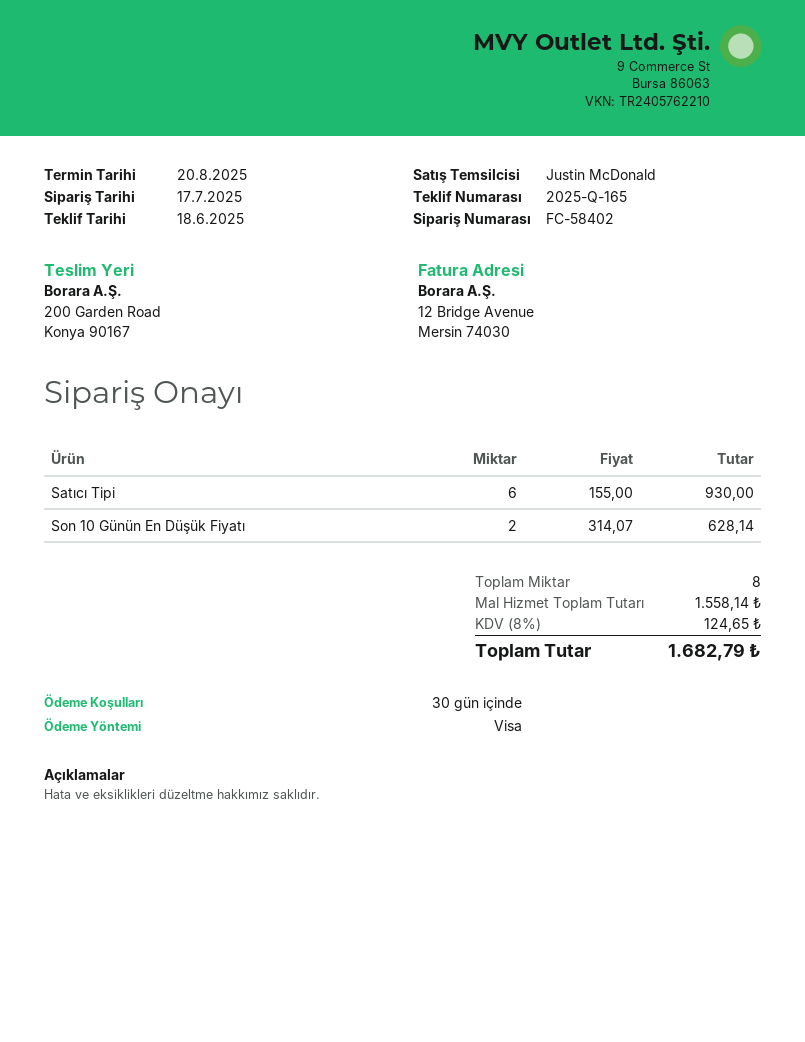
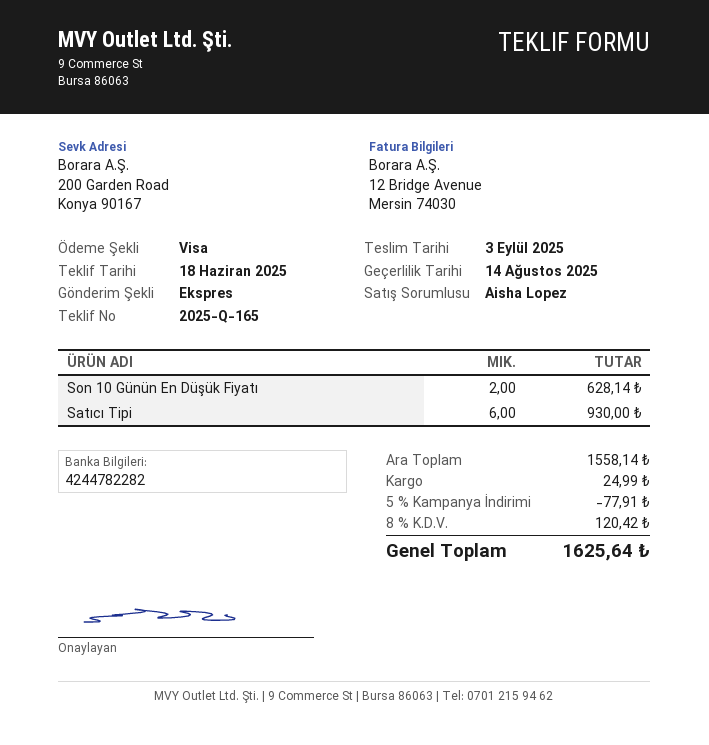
delivery date: 2025-08-20 -> 2025-09-03
sales rep: Justin McDonald -> Aisha Lopez
discount: none -> 5% = 77.91
shipping: none -> 24.99
tax: 8% = 124.65 -> 8% = 120.42
total: 1682.79 -> 1625.64

